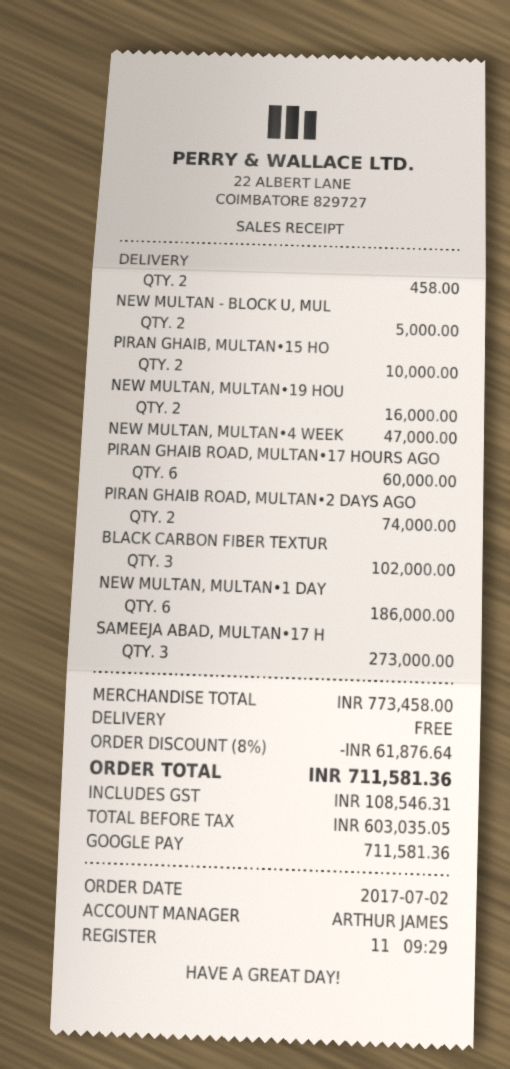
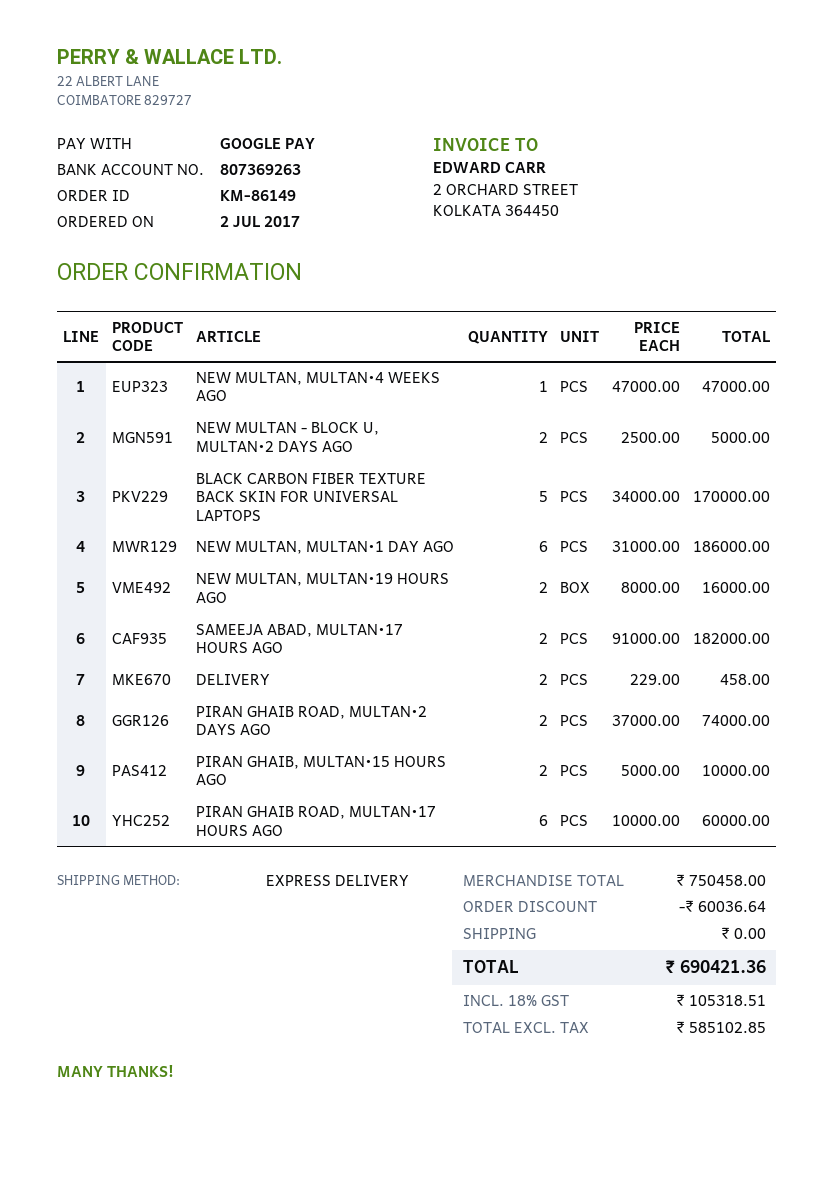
BLACK CARBON FIBER TEXTUR: 3 for 102000.00 -> 5 for 170000.00
SAMEEJA ABAD, MULTAN•17 H: 3 for 273000.00 -> 2 for 182000.00
subtotal: 773458.00 -> 750458.00
discount: 61876.64 -> 60036.64
net: 603035.05 -> 585102.85
tax: 108546.31 -> 105318.51
total: 711581.36 -> 690421.36

